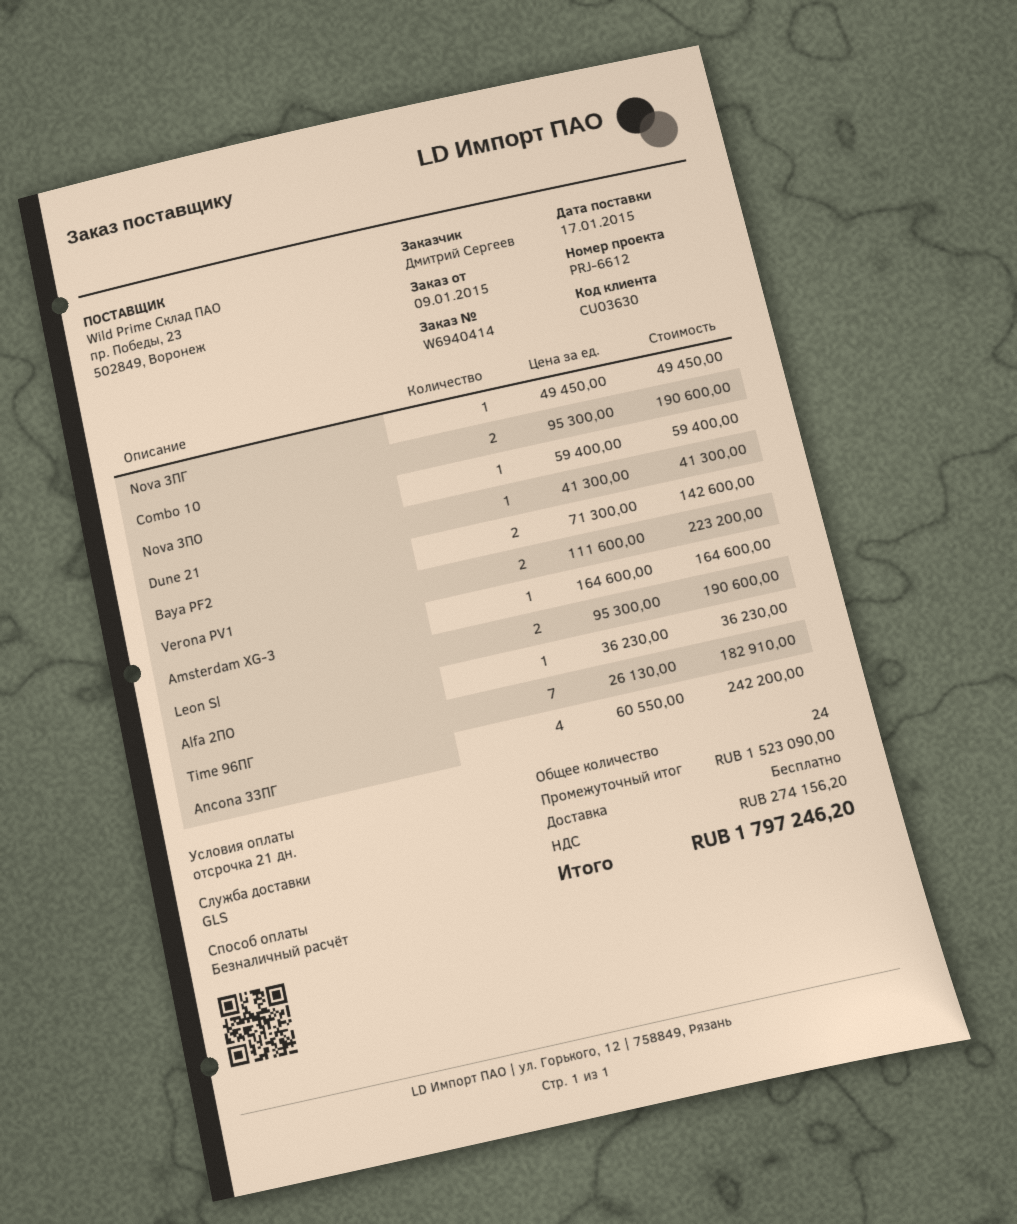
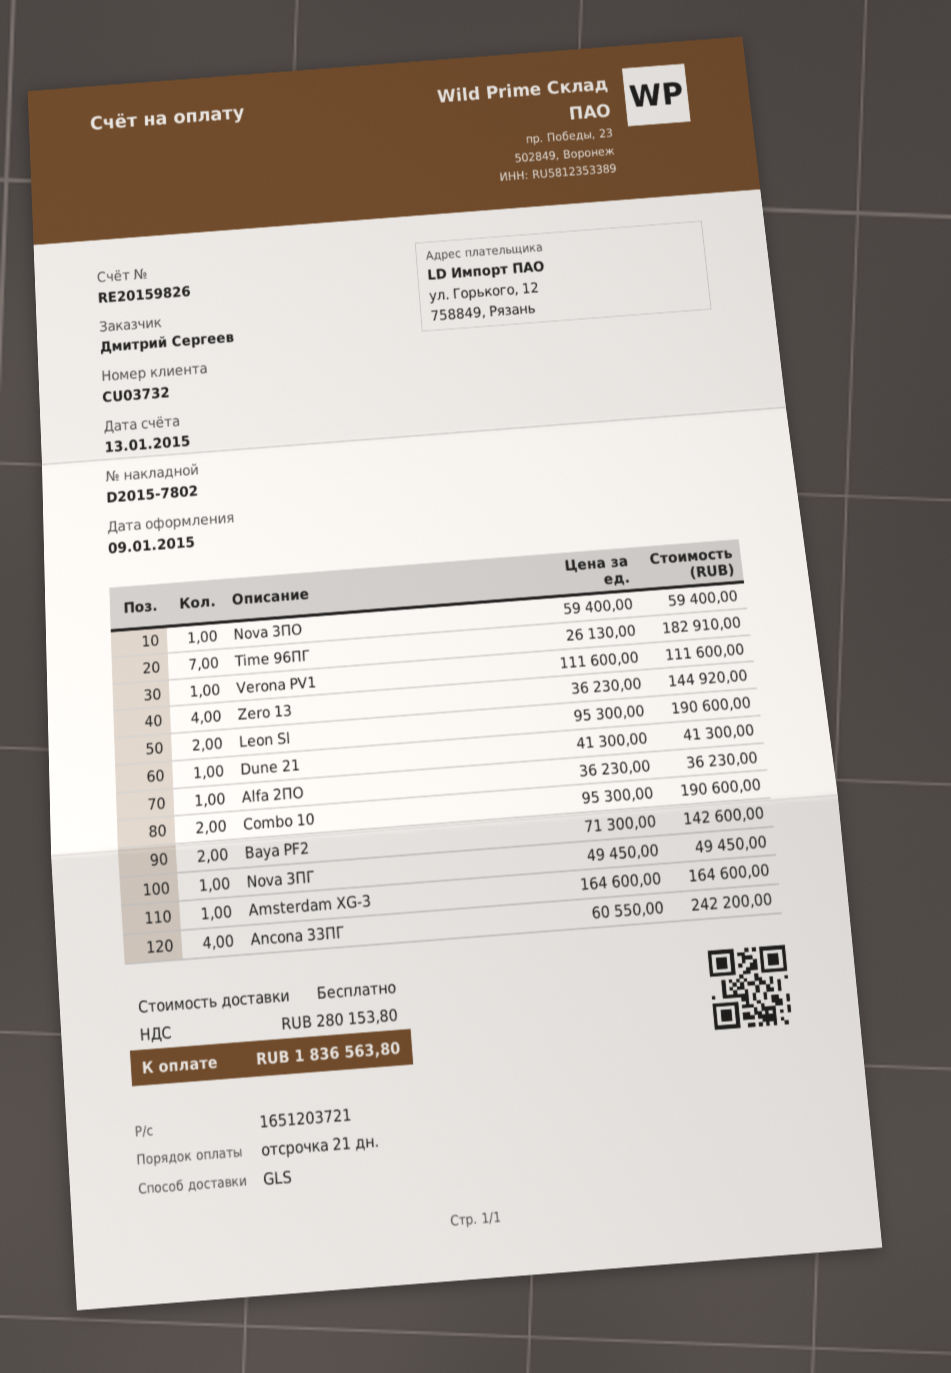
customer number: CU03630 -> CU03732
Verona PV1: 2 x 111600.00 = 223200.00 -> 1 x 111600.00 = 111600.00
Zero 13: none -> 4 x 36230.00 = 144920.00
tax: 274156.20 -> 280153.80
total: 1797246.20 -> 1836563.80

